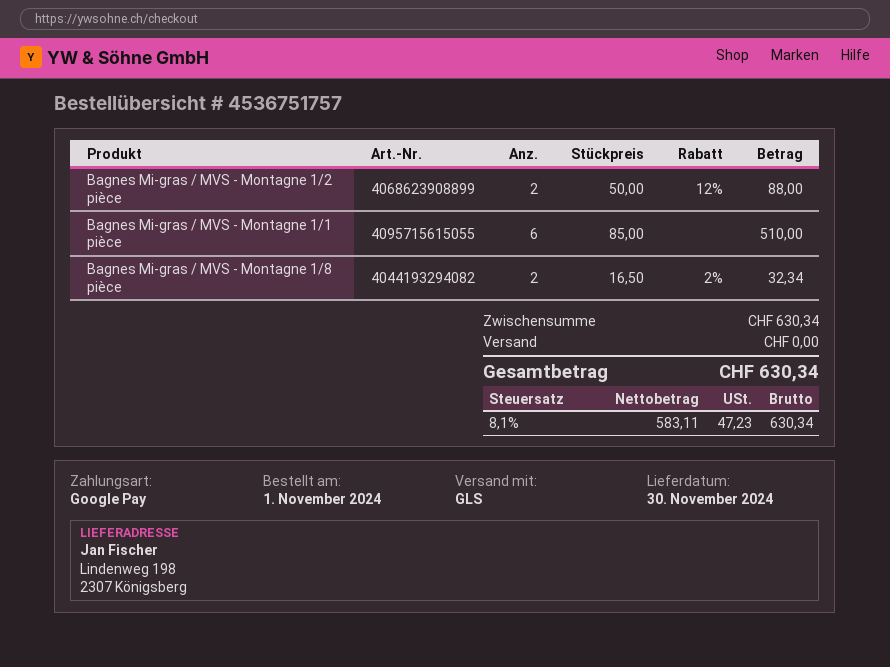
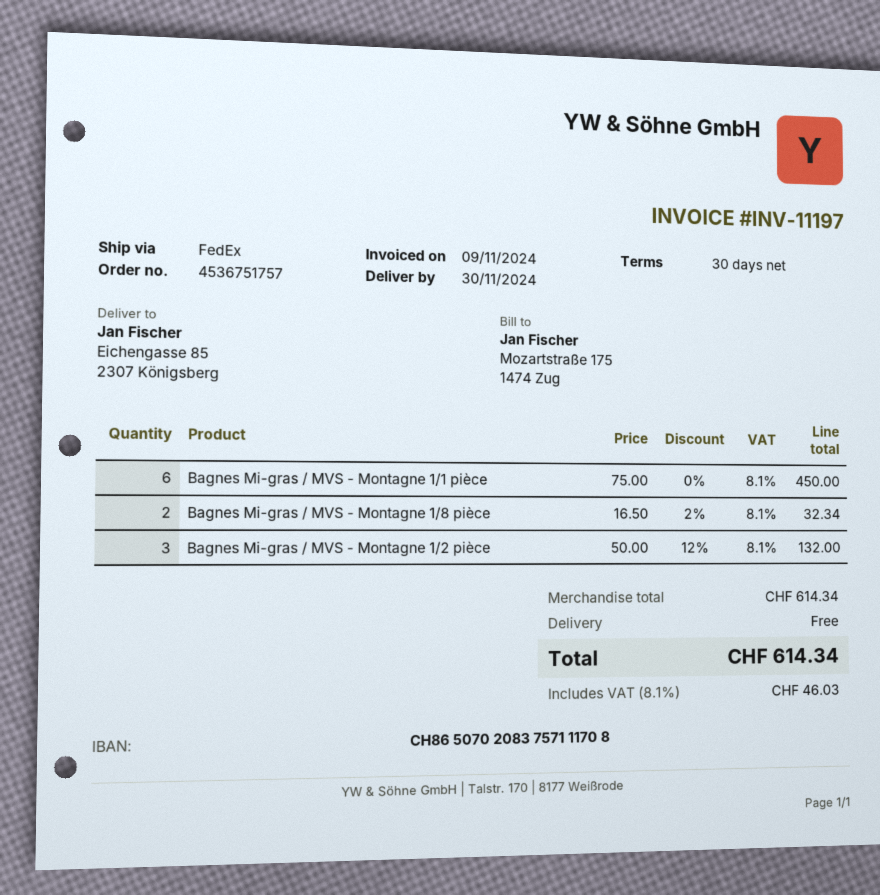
shipping method: GLS -> FedEx
ship to: Lindenweg 198, 2307 Königsberg -> Eichengasse 85, 2307 Königsberg
Bagnes Mi-gras / MVS - Montagne 1/2 pièce: 2 x 50.00 - 12% = 88.00 -> 3 x 50.00 - 12% = 132.00
Bagnes Mi-gras / MVS - Montagne 1/1 pièce: 6 x 85.00 = 510.00 -> 6 x 75.00 = 450.00
subtotal: 630.34 -> 614.34
tax: 8.1% = 47.23 -> 8.1% = 46.03
total: 630.34 -> 614.34

